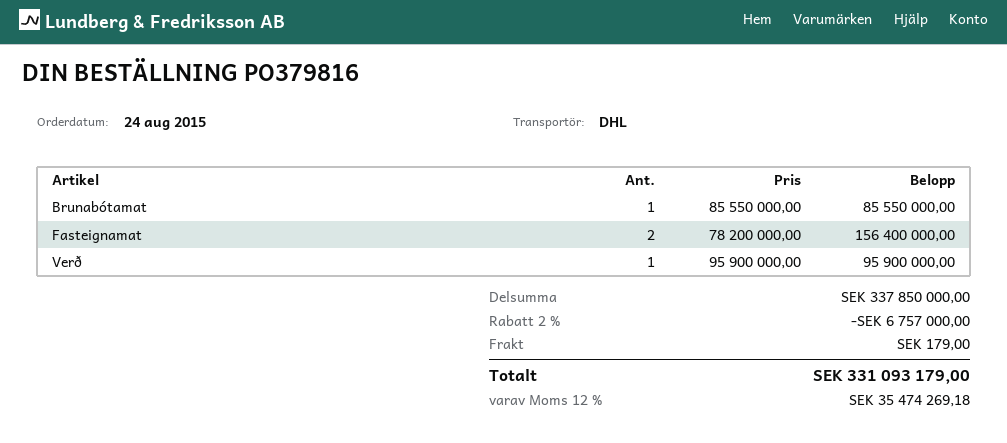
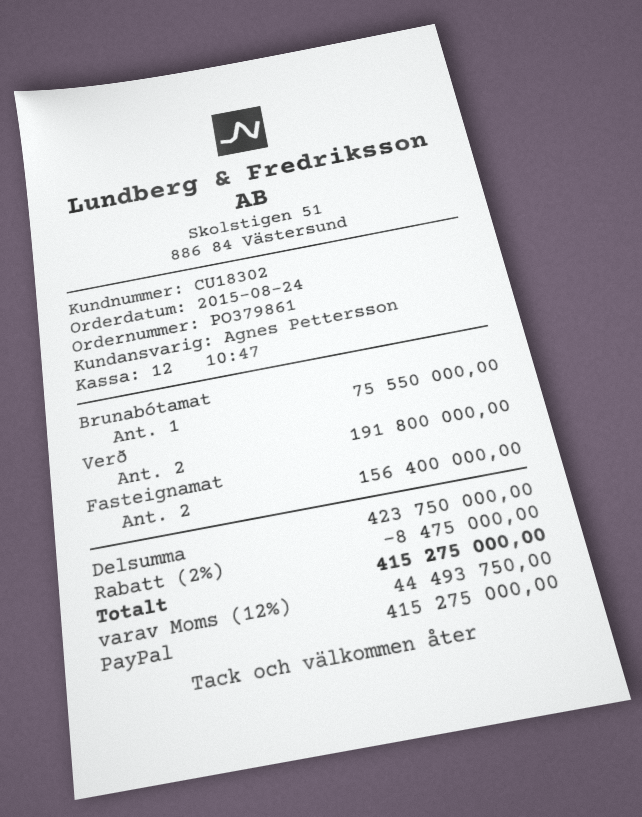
order number: PO379816 -> PO379861
Brunabótamat: 1 for 85550000.00 -> 1 for 75550000.00
Verð: 1 for 95900000.00 -> 2 for 191800000.00
subtotal: 337850000.00 -> 423750000.00
discount: 2% = 6757000.00 -> 2% = 8475000.00
shipping: 179.00 -> none
tax: 12% = 35474269.18 -> 12% = 44493750.00
total: 331093179.00 -> 415275000.00

